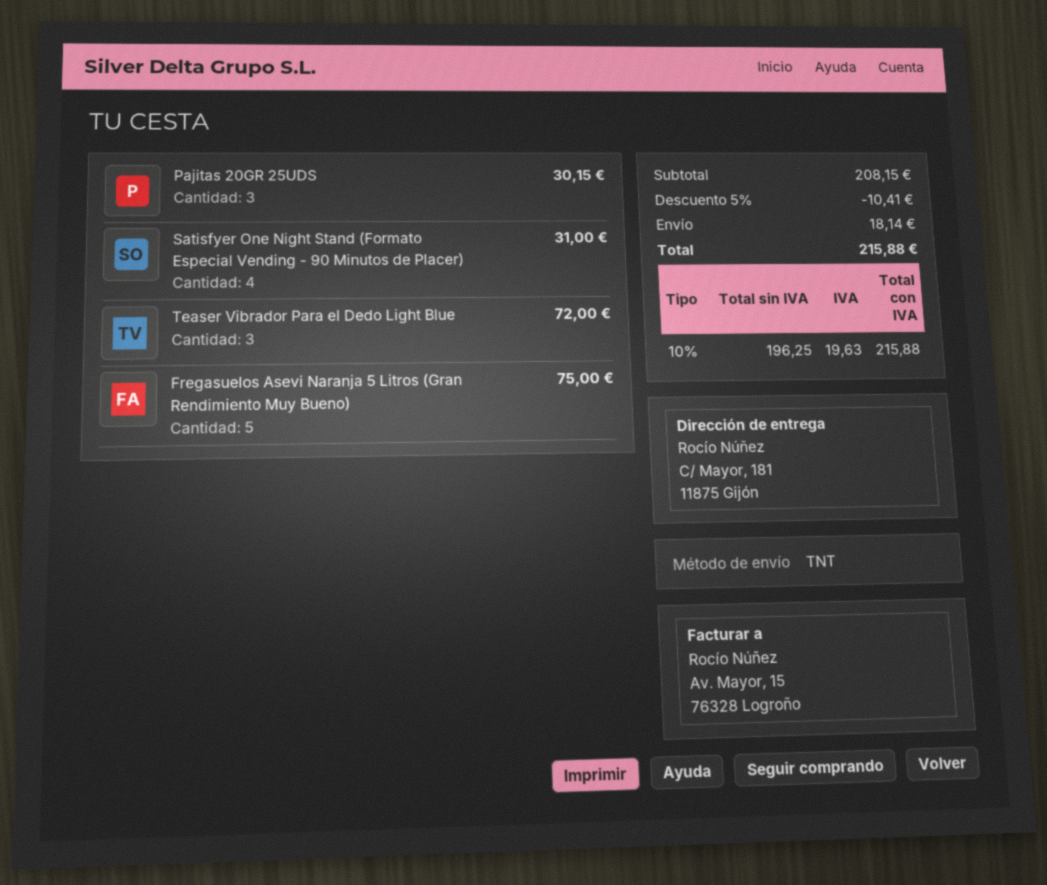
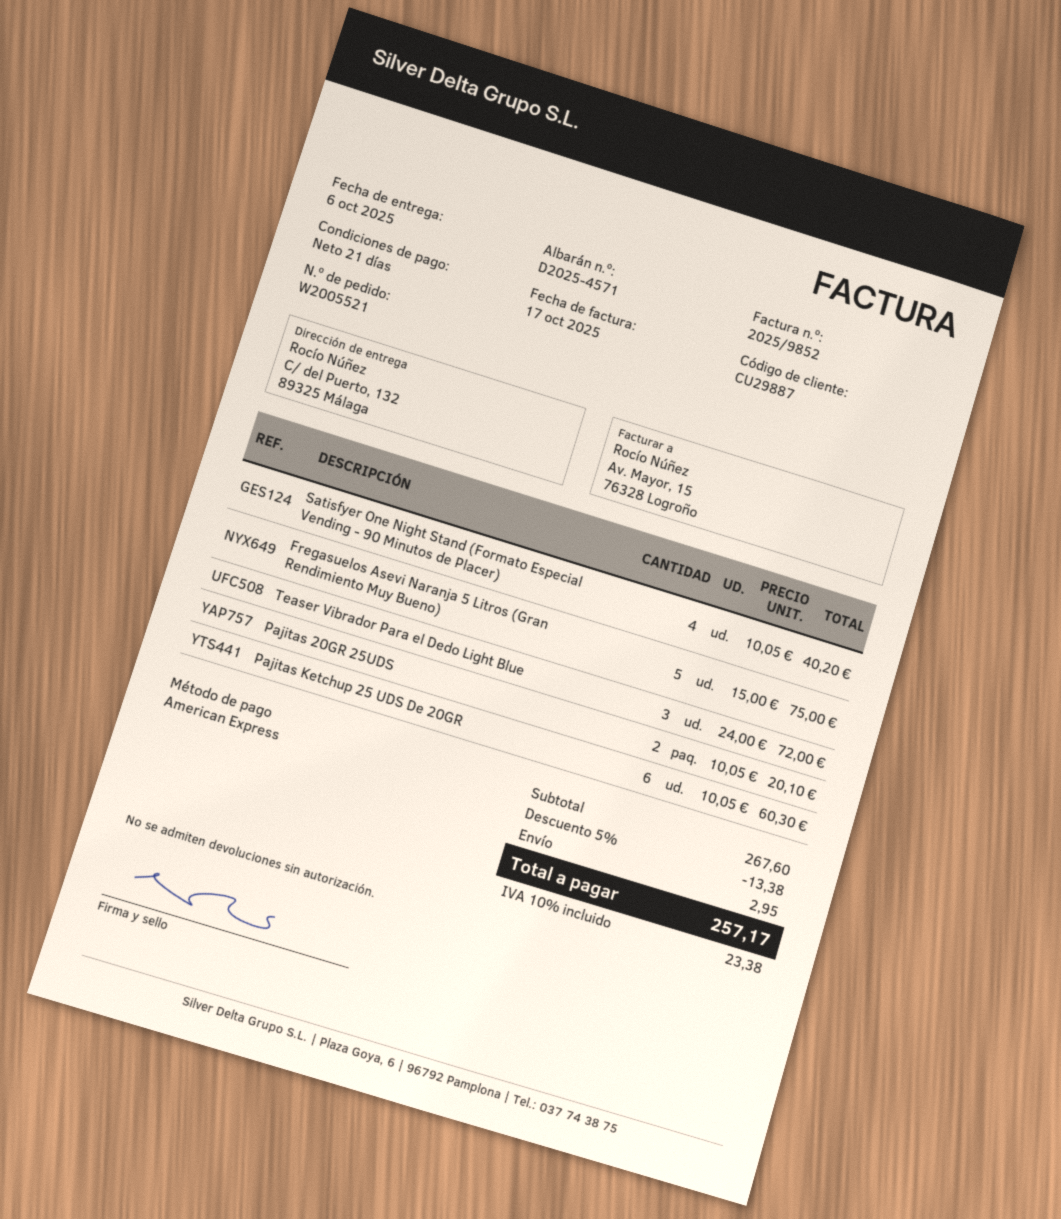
ship to: C/ Mayor, 181, 11875 Gijón -> C/ del Puerto, 132, 89325 Málaga
Pajitas 20GR 25UDS: 3 for 30.15 -> 2 for 20.10
Satisfyer One Night Stand (Formato Especial Vending - 90 Minutos de Placer): 4 for 31.00 -> 4 for 40.20
Pajitas Ketchup 25 UDS De 20GR: none -> 6 for 60.30
subtotal: 208.15 -> 267.60
discount: 5% = 10.41 -> 5% = 13.38
shipping: 18.14 -> 2.95
tax: 10% = 19.63 -> 10% = 23.38
total: 215.88 -> 257.17

